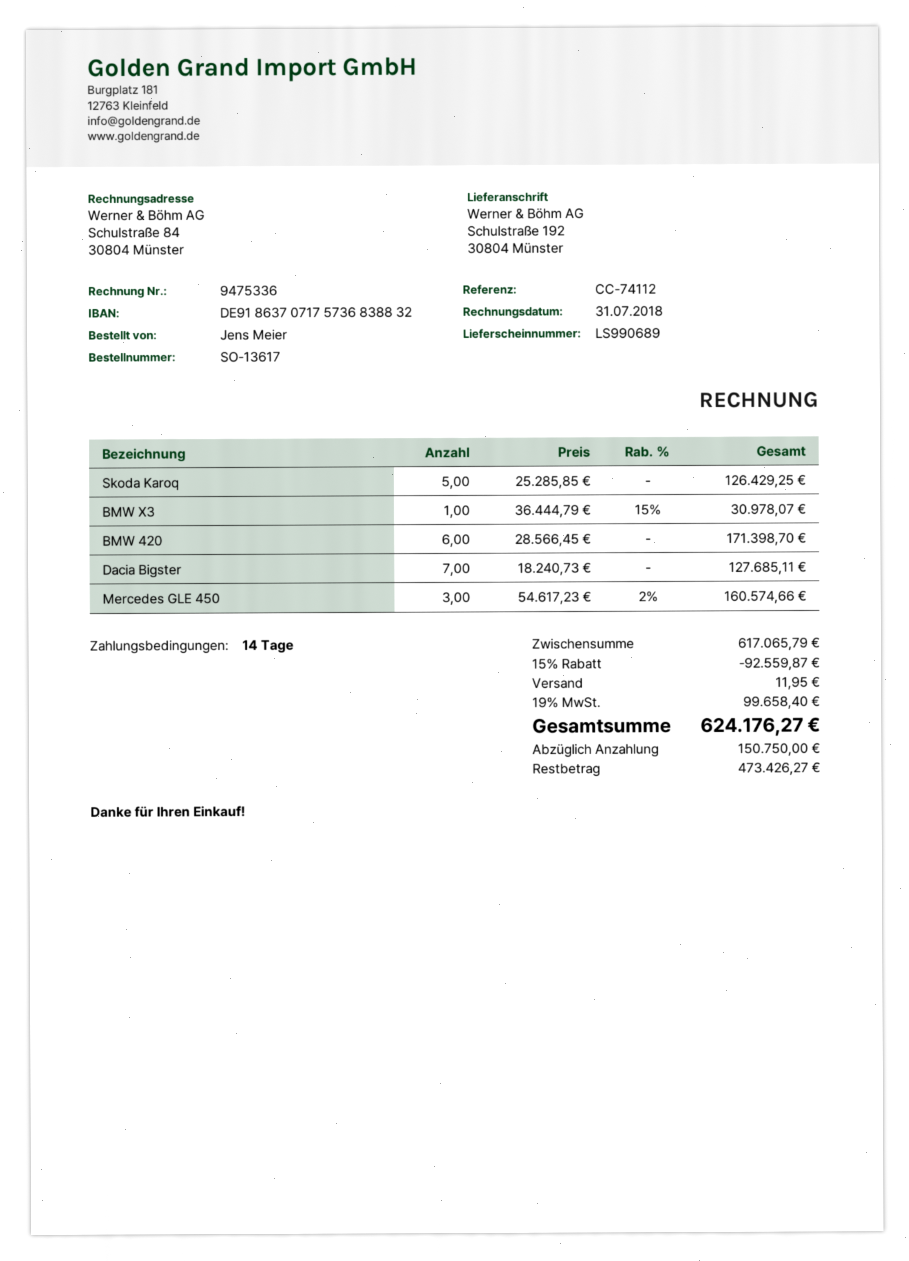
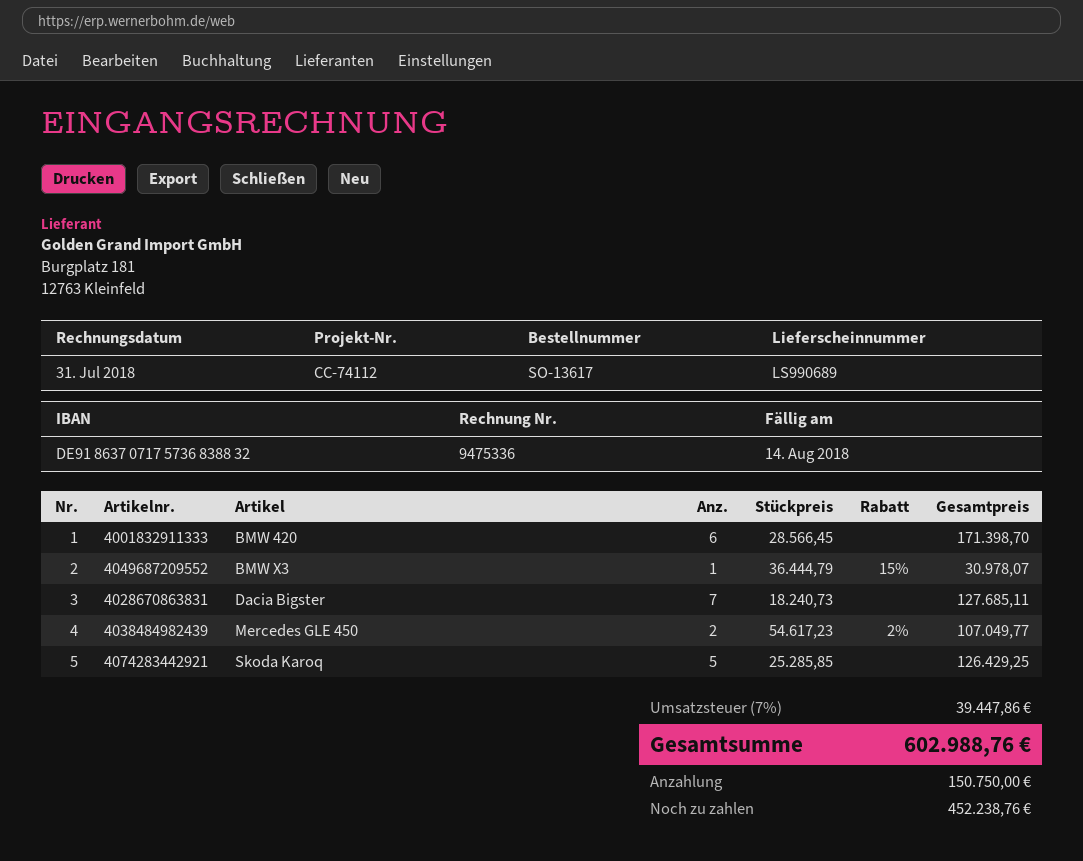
Mercedes GLE 450: 3 x 54617.23 - 2% = 160574.66 -> 2 x 54617.23 - 2% = 107049.77
discount: 15% = 92559.87 -> none
shipping: 11.95 -> none
tax: 19% = 99658.40 -> 7% = 39447.86
total: 624176.27 -> 602988.76
balance: 473426.27 -> 452238.76

